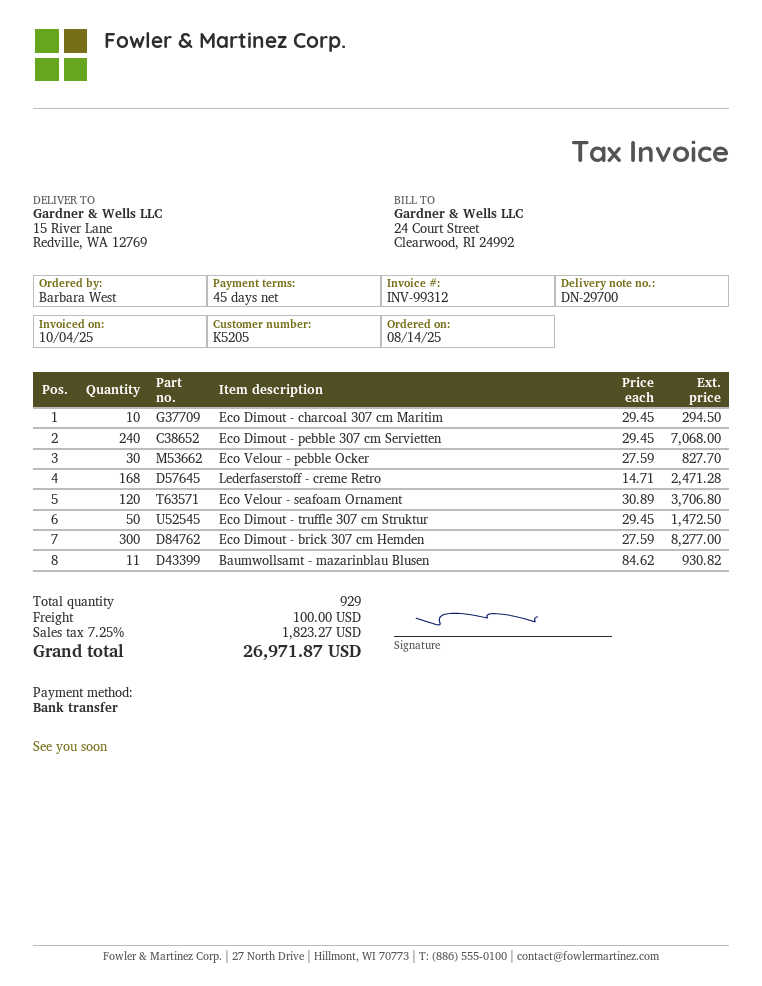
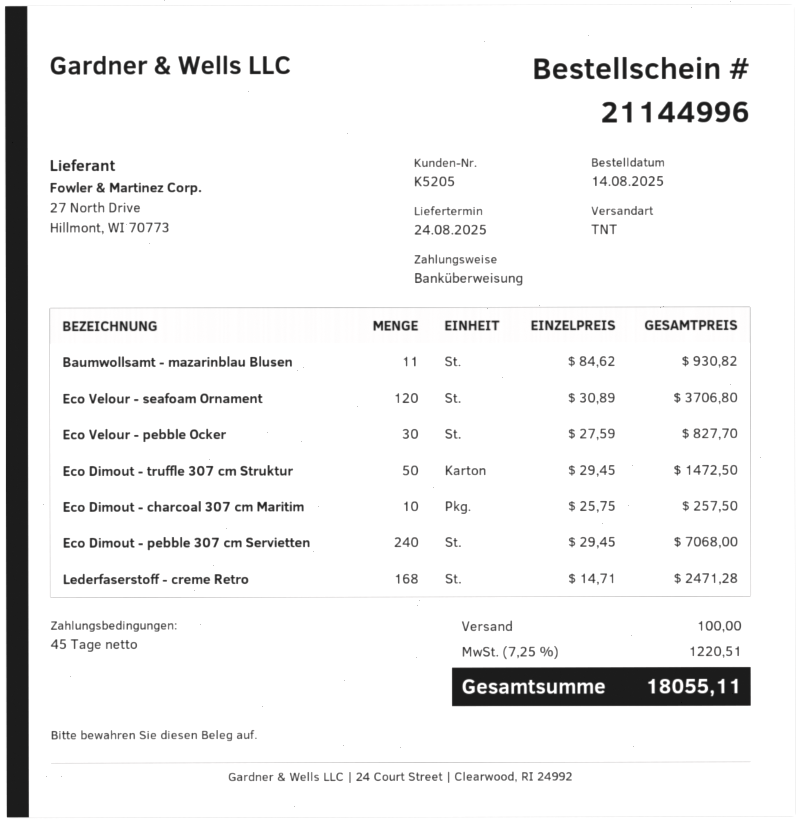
Eco Dimout - charcoal 307 cm Maritim: 10 x 29.45 = 294.50 -> 10 x 25.75 = 257.50
Eco Dimout - brick 307 cm Hemden: 300 x 27.59 = 8277.00 -> none
tax: 7.25% = 1823.27 -> 7.25% = 1220.51
total: 26971.87 -> 18055.11

